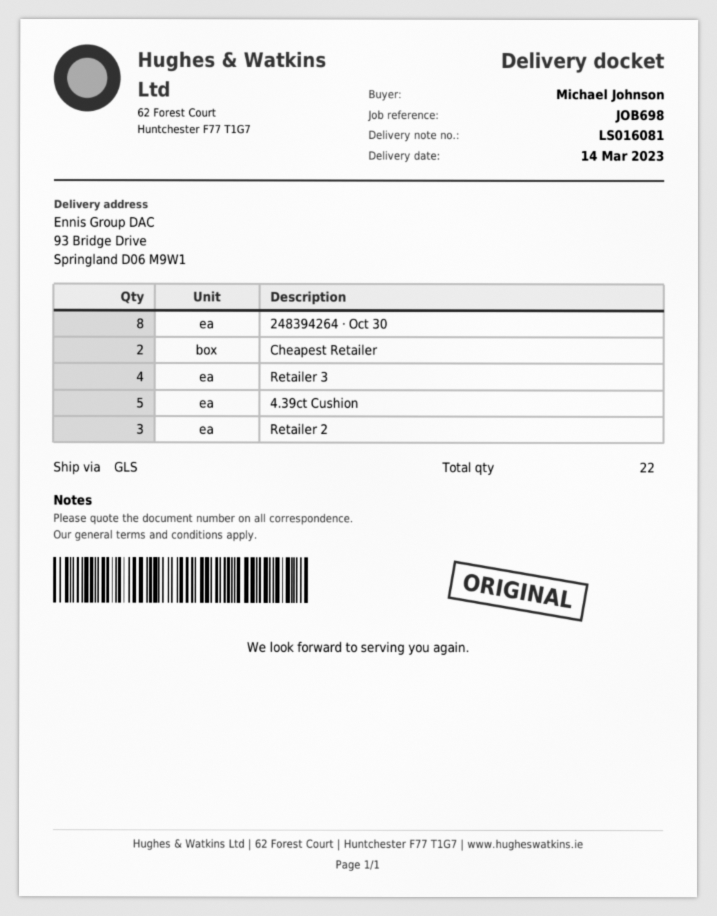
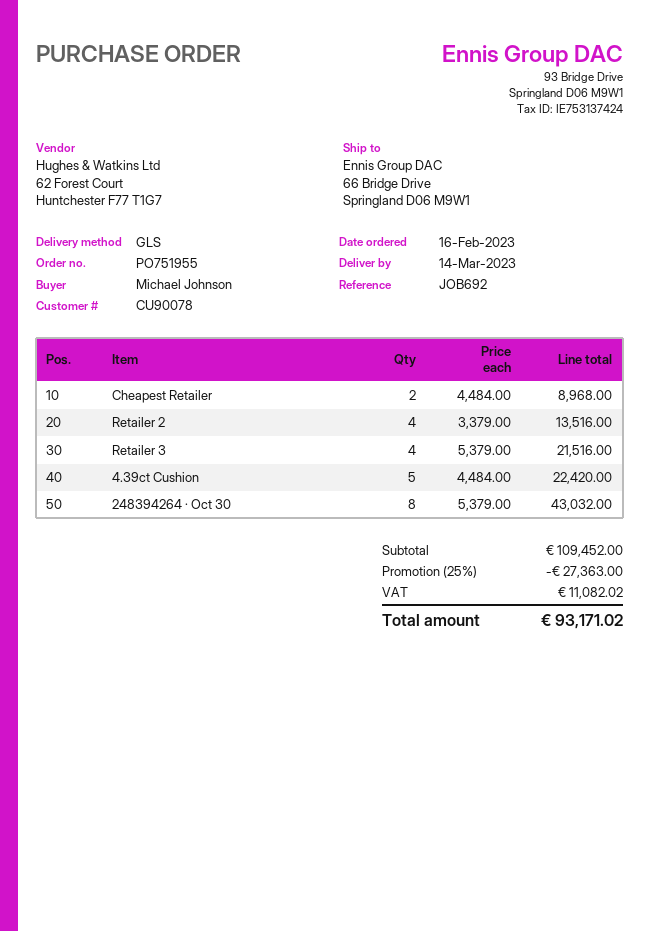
reference: JOB698 -> JOB692
ship to: 93 Bridge Drive, Springland D06 M9W1 -> 66 Bridge Drive, Springland D06 M9W1
Retailer 2: 3 -> 4

